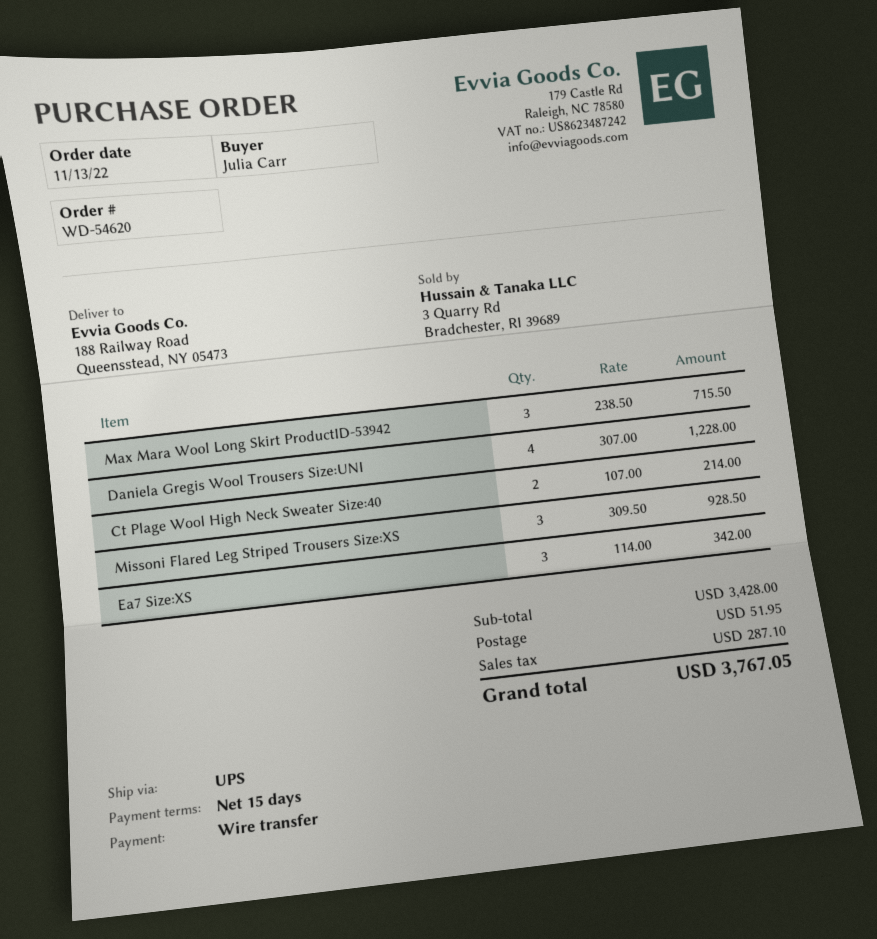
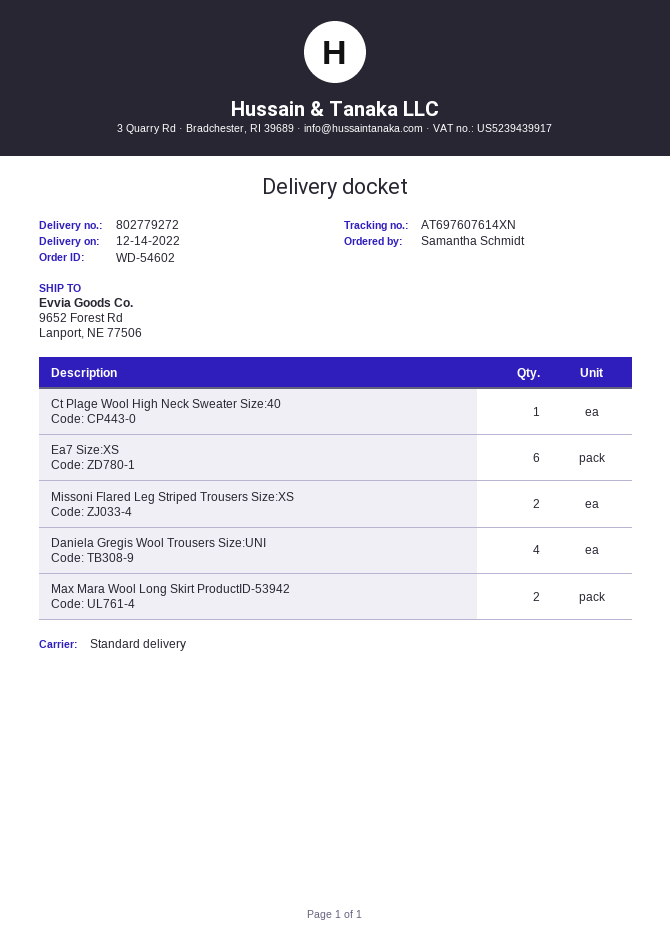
order number: WD-54620 -> WD-54602
ordered by: Julia Carr -> Samantha Schmidt
shipping method: UPS -> standard
ship to: 188 Railway Road, Queensstead, NY 05473 -> 9652 Forest Rd, Lanport, NE 77506
Max Mara Wool Long Skirt ProductID-53942: 3 -> 2
Ct Plage Wool High Neck Sweater Size:40: 2 -> 1
Missoni Flared Leg Striped Trousers Size:XS: 3 -> 2
Ea7 Size:XS: 3 -> 6

